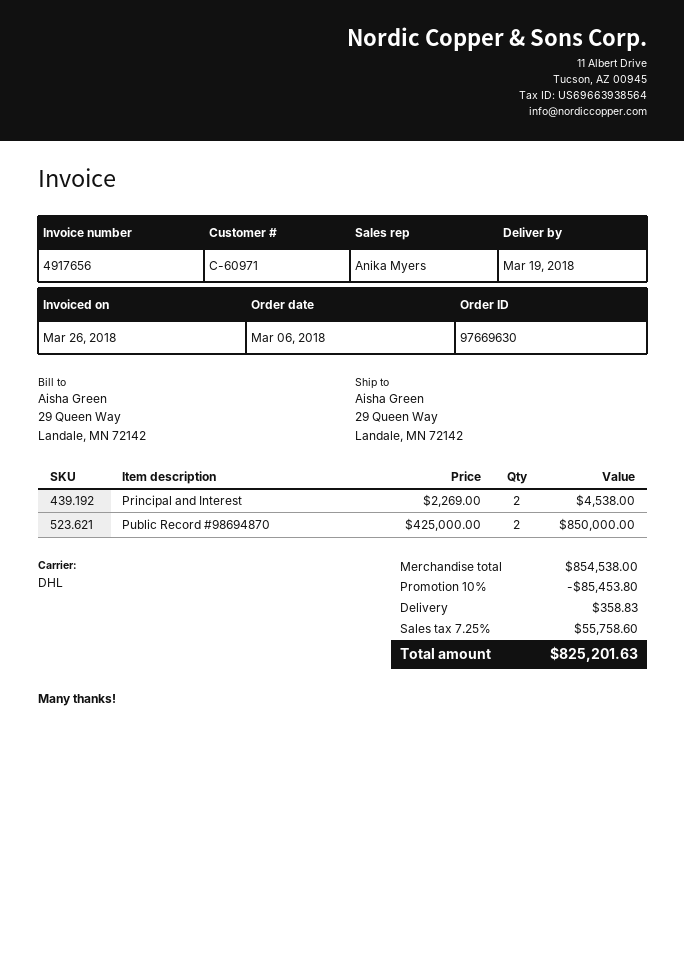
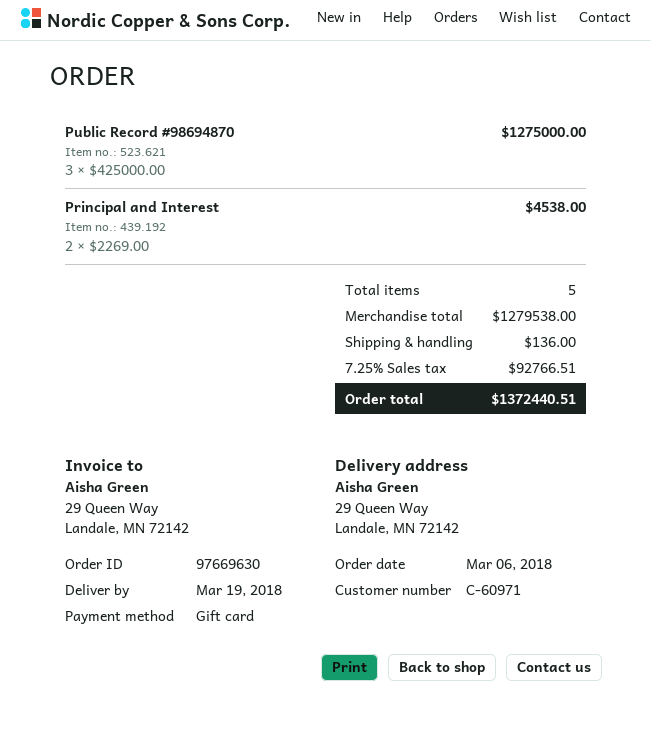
Public Record #98694870: 2 x 425000.00 = 850000.00 -> 3 x 425000.00 = 1275000.00
subtotal: 854538.00 -> 1279538.00
discount: 10% = 85453.80 -> none
shipping: 358.83 -> 136.00
tax: 7.25% = 55758.60 -> 7.25% = 92766.51
total: 825201.63 -> 1372440.51

